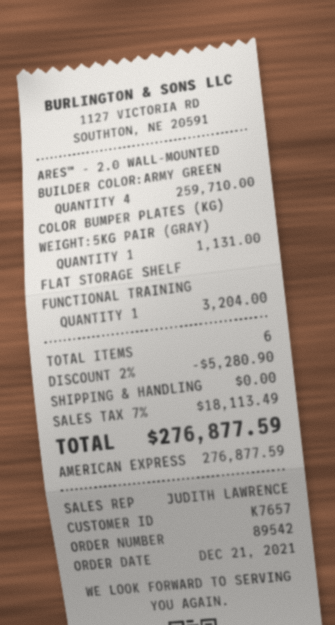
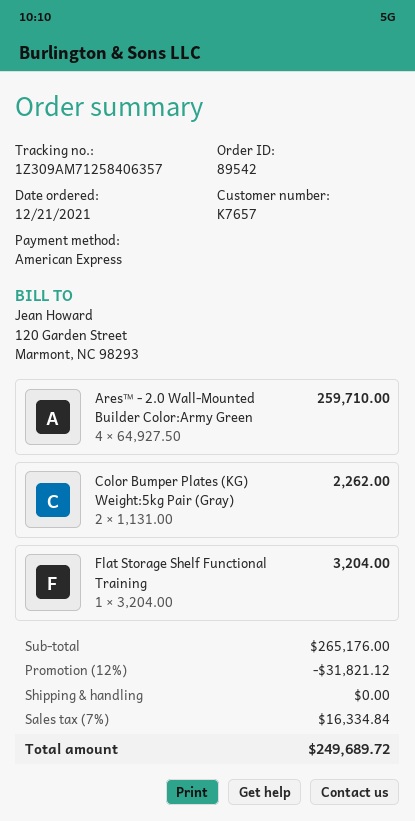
COLOR BUMPER PLATES (KG) WEIGHT:5KG PAIR (GRAY): 1 for 1131.00 -> 2 for 2262.00
discount: 2% = 5280.90 -> 12% = 31821.12
tax: 7% = 18113.49 -> 7% = 16334.84
total: 276877.59 -> 249689.72

